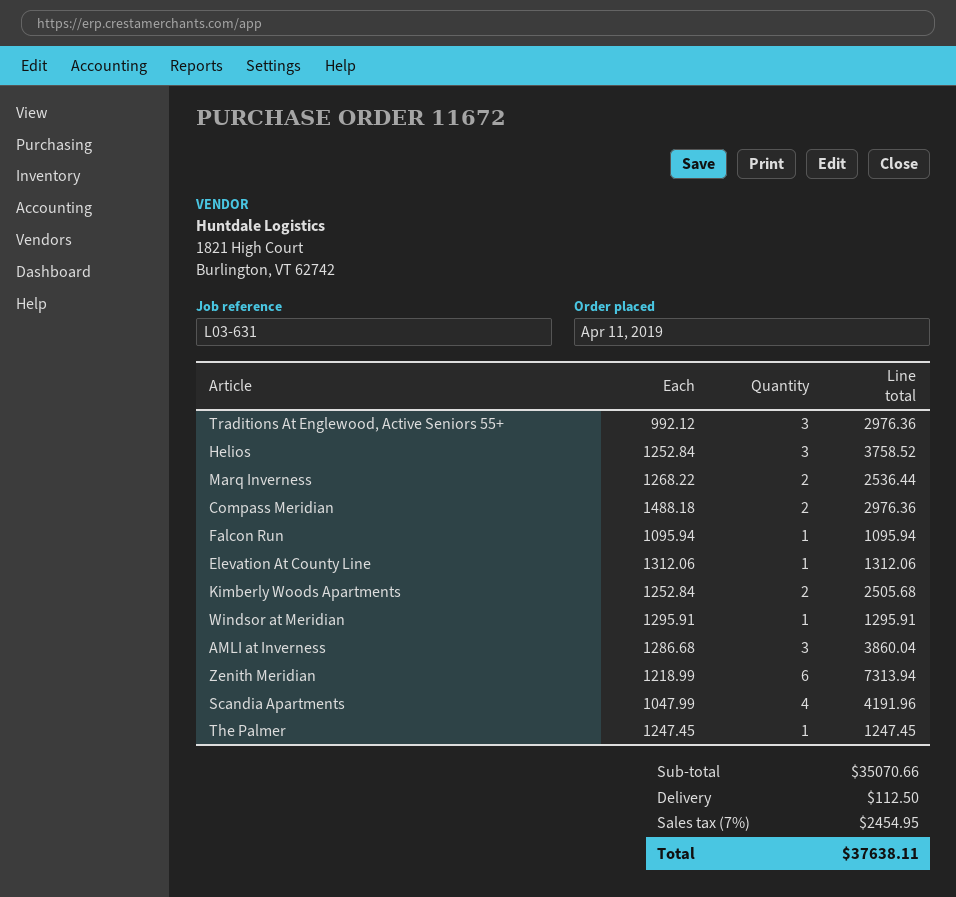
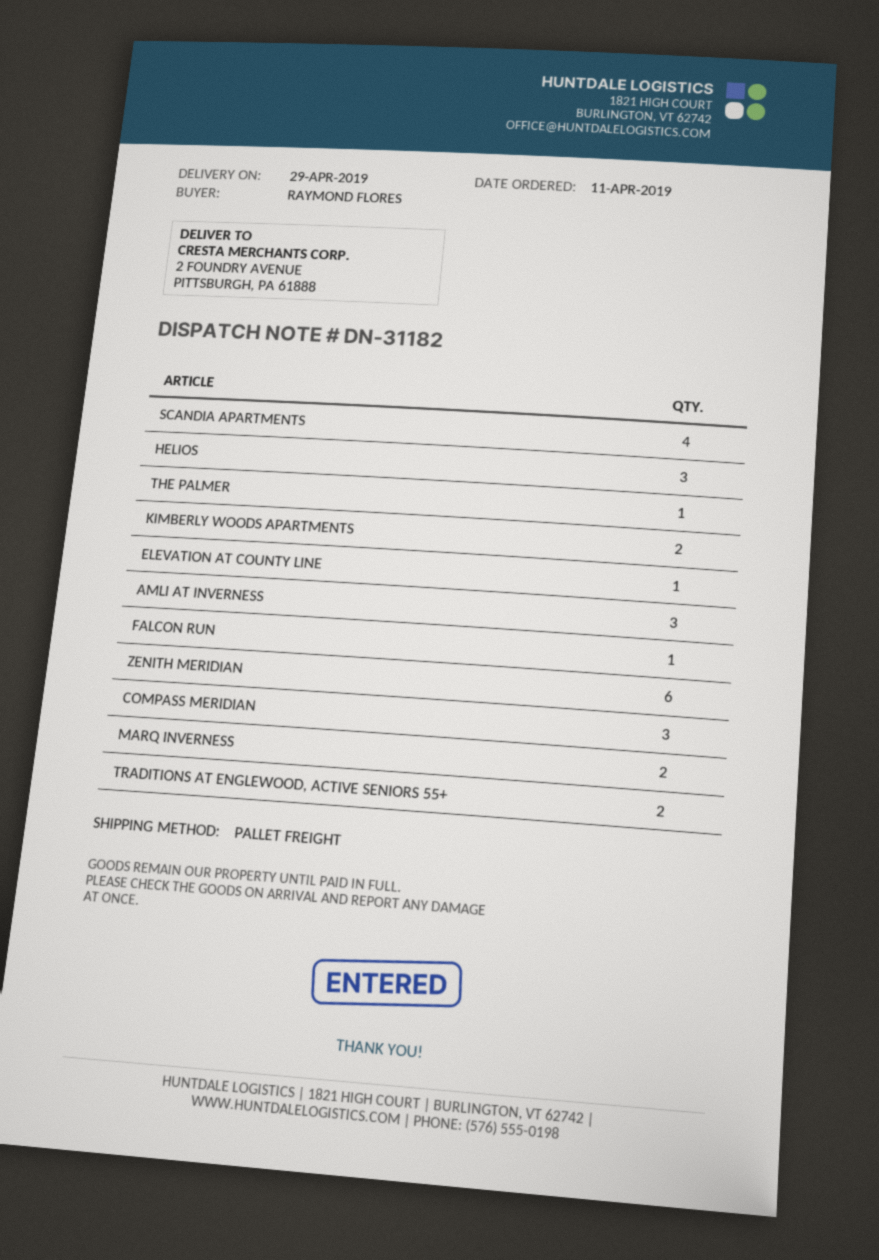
Traditions At Englewood, Active Seniors 55+: 3 -> 2
Compass Meridian: 2 -> 3
Windsor at Meridian: 1 -> none

